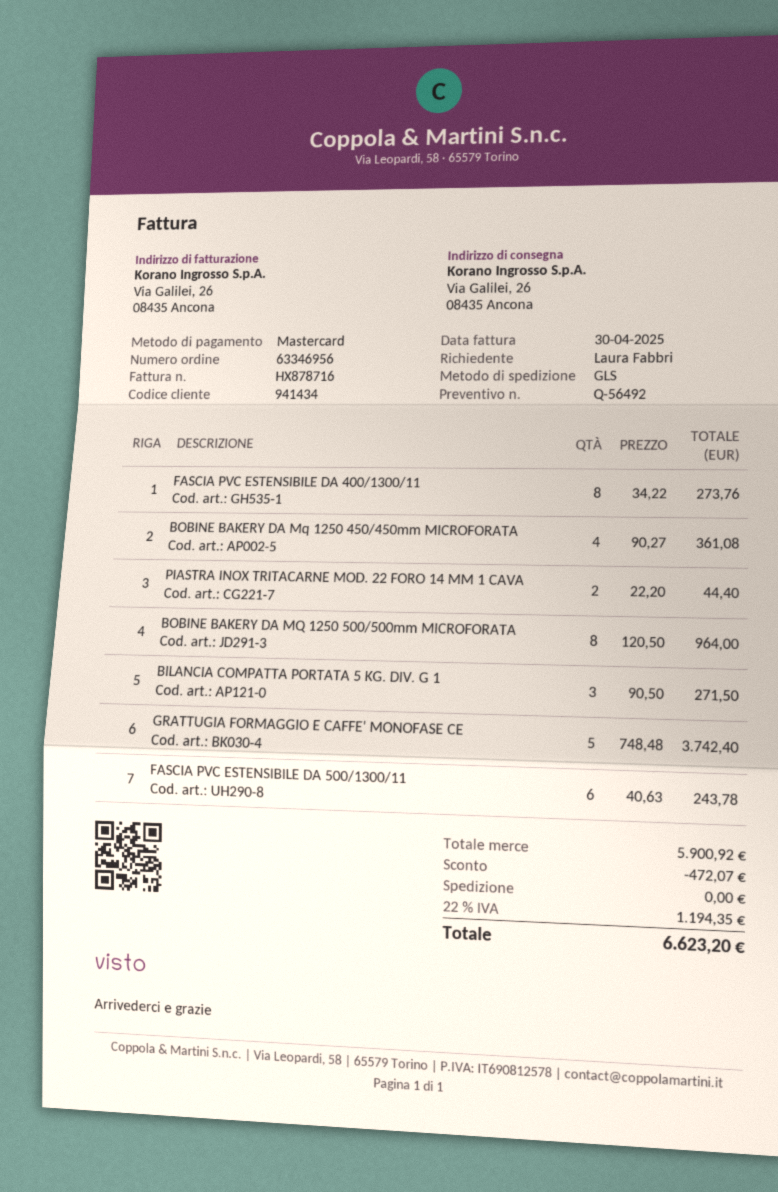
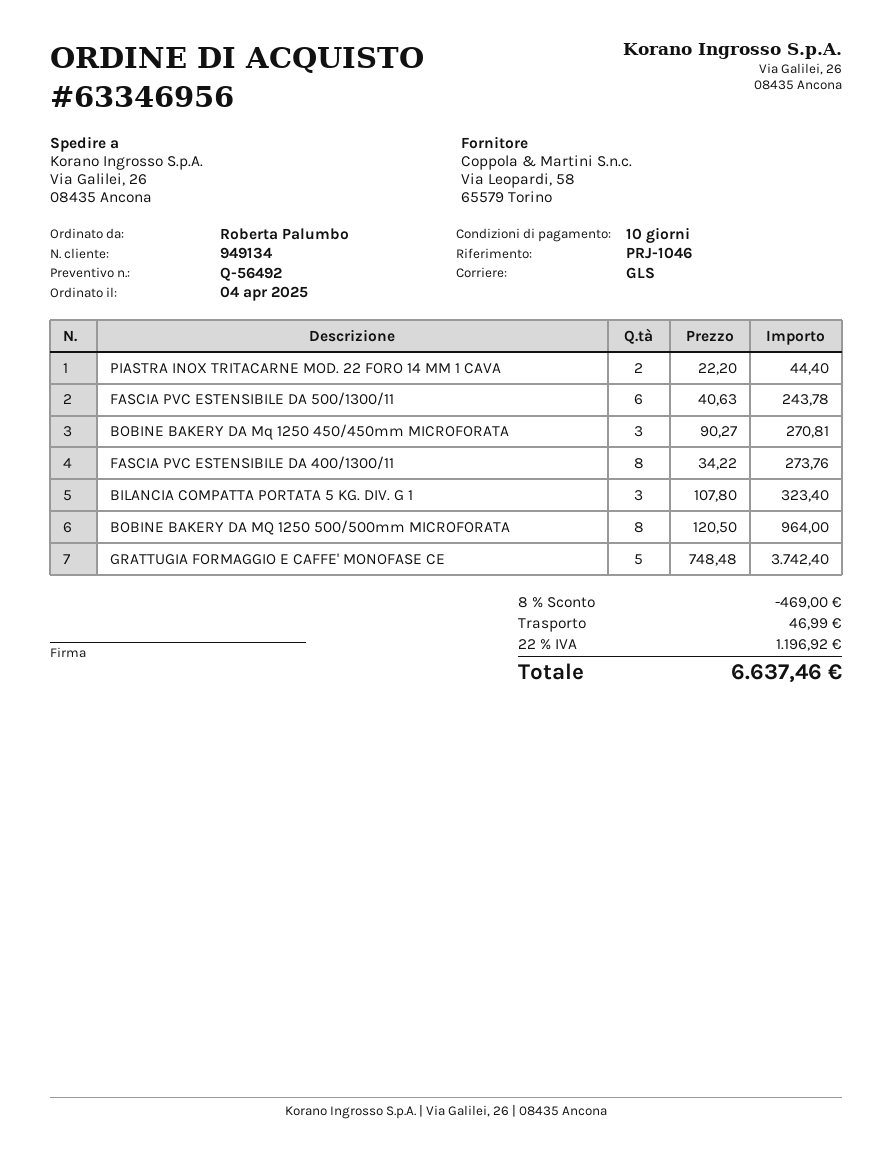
customer number: 941434 -> 949134
ordered by: Laura Fabbri -> Roberta Palumbo
BOBINE BAKERY DA Mq 1250 450/450mm MICROFORATA: 4 x 90.27 = 361.08 -> 3 x 90.27 = 270.81
BILANCIA COMPATTA PORTATA 5 KG. DIV. G 1: 3 x 90.50 = 271.50 -> 3 x 107.80 = 323.40
discount: 472.07 -> 469.00
shipping: 0.00 -> 46.99
tax: 22% = 1194.35 -> 22% = 1196.92
total: 6623.20 -> 6637.46

